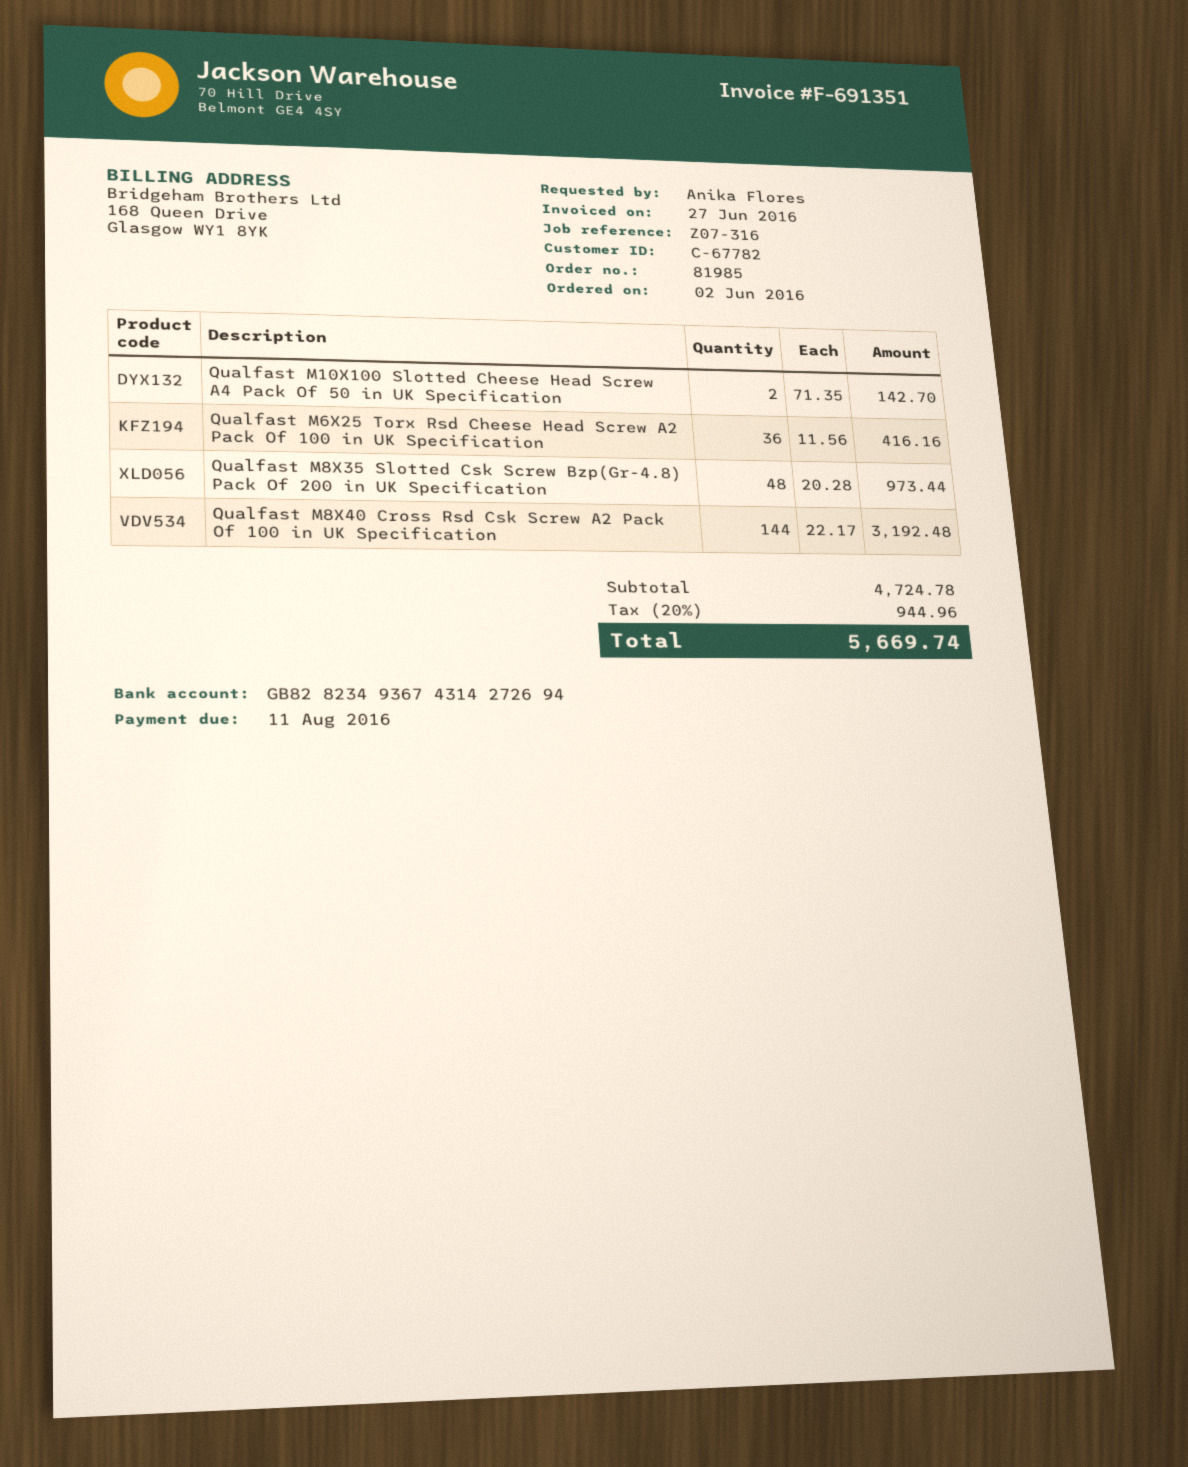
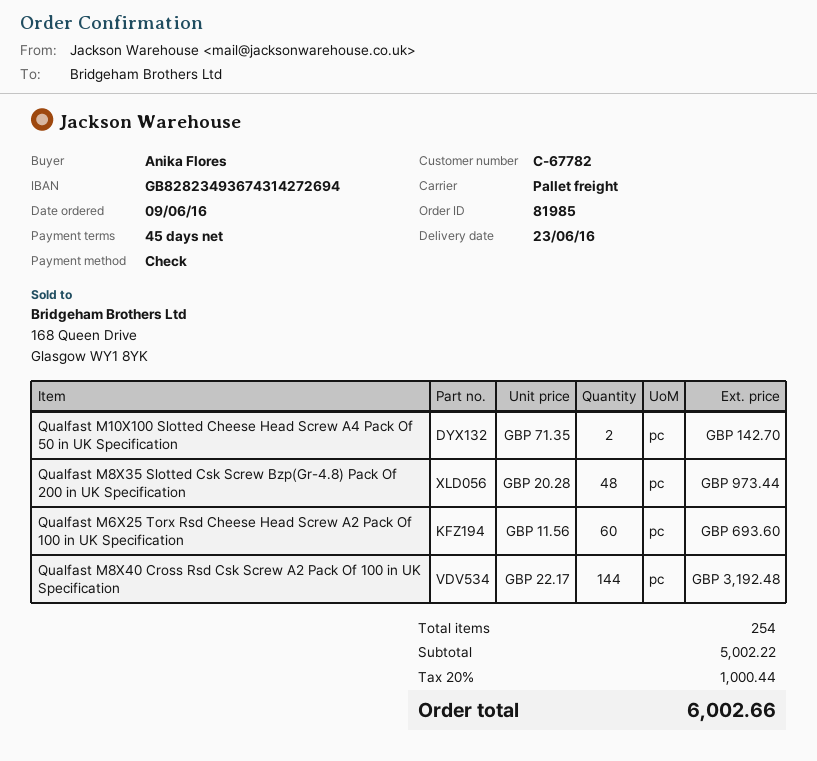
order date: 2016-06-02 -> 2016-06-09
Qualfast M6X25 Torx Rsd Cheese Head Screw A2 Pack Of 100 in UK Specification: 36 x 11.56 = 416.16 -> 60 x 11.56 = 693.60
subtotal: 4724.78 -> 5002.22
tax: 20% = 944.96 -> 20% = 1000.44
total: 5669.74 -> 6002.66

